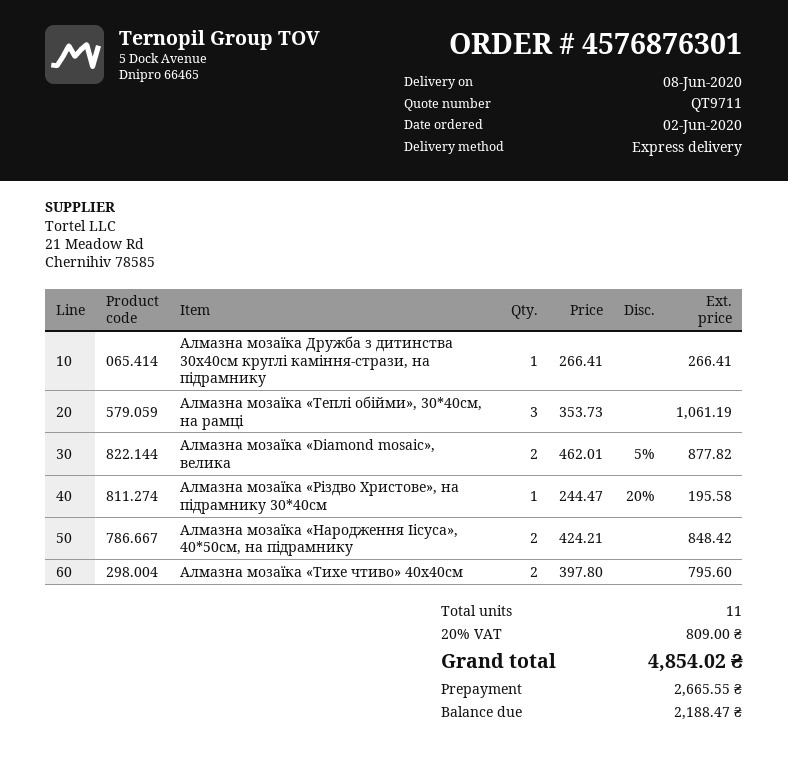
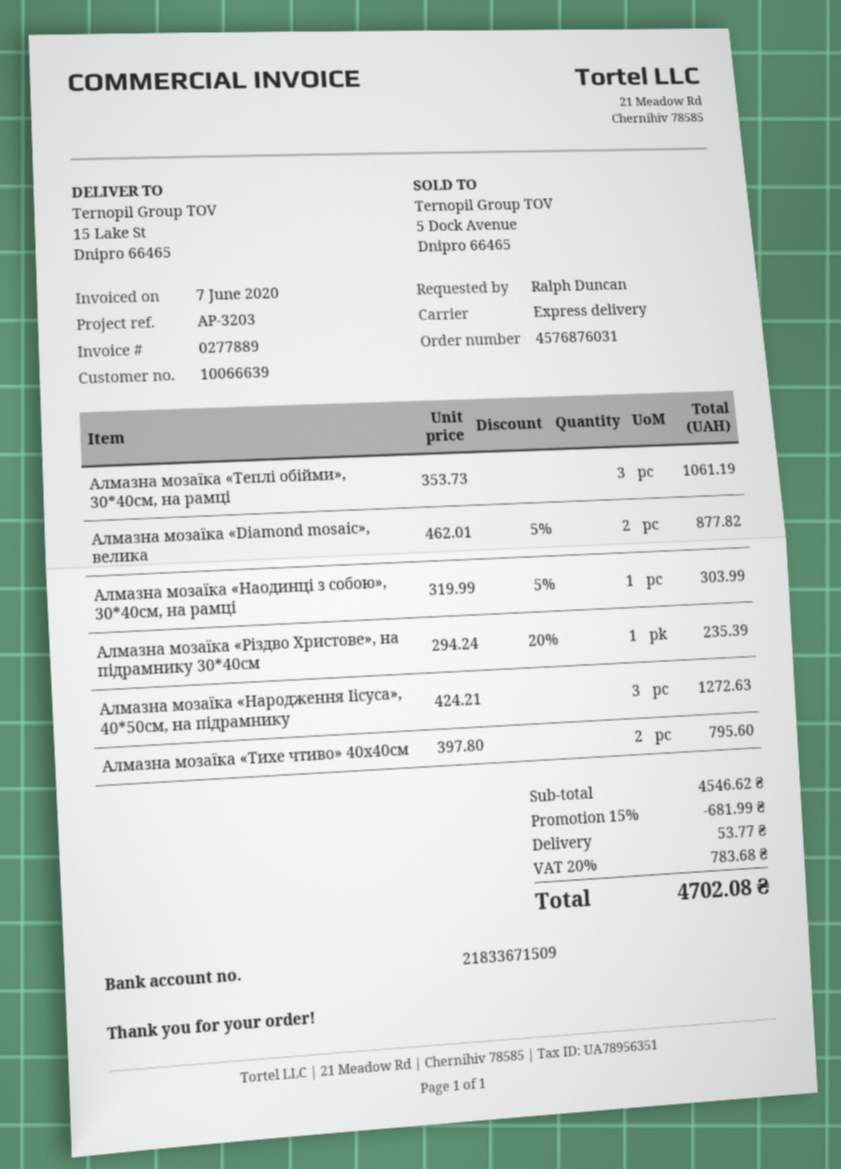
order number: 4576876301 -> 4576876031
Алмазна мозаїка Дружба з дитинства 30х40см круглі каміння-стрази, на підрамнику: 1 x 266.41 = 266.41 -> none
Алмазна мозаїка «Різдво Христове», на підрамнику 30*40см: 1 x 244.47 - 20% = 195.58 -> 1 x 294.24 - 20% = 235.39
Алмазна мозаїка «Народження Іісуса», 40*50см, на підрамнику: 2 x 424.21 = 848.42 -> 3 x 424.21 = 1272.63
Алмазна мозаїка «Наодинці з собою», 30*40см, на рамці: none -> 1 x 319.99 - 5% = 303.99
discount: none -> 15% = 681.99
shipping: none -> 53.77
tax: 20% = 809.00 -> 20% = 783.68
total: 4854.02 -> 4702.08

